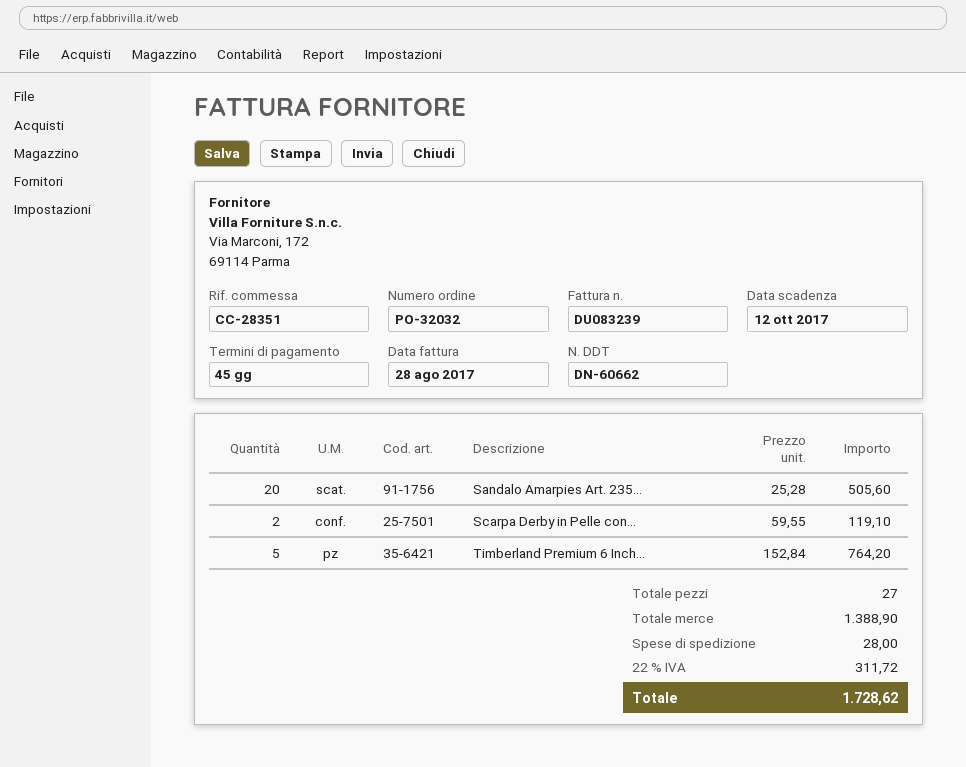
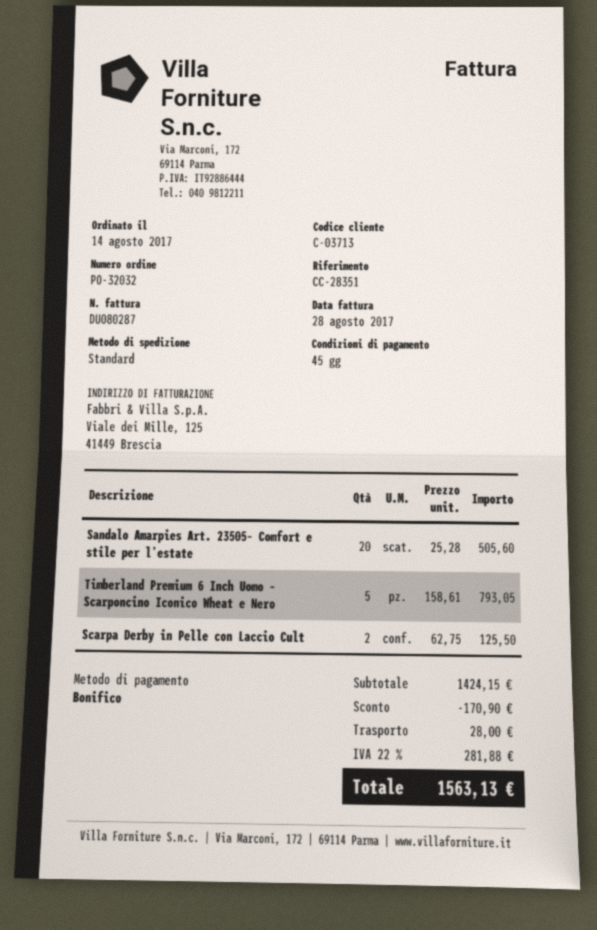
invoice number: DU083239 -> DU080287
Scarpa Derby in Pelle con...: 2 x 59.55 = 119.10 -> 2 x 62.75 = 125.50
Timberland Premium 6 Inch...: 5 x 152.84 = 764.20 -> 5 x 158.61 = 793.05
subtotal: 1388.90 -> 1424.15
discount: none -> 170.90
tax: 22% = 311.72 -> 22% = 281.88
total: 1728.62 -> 1563.13

